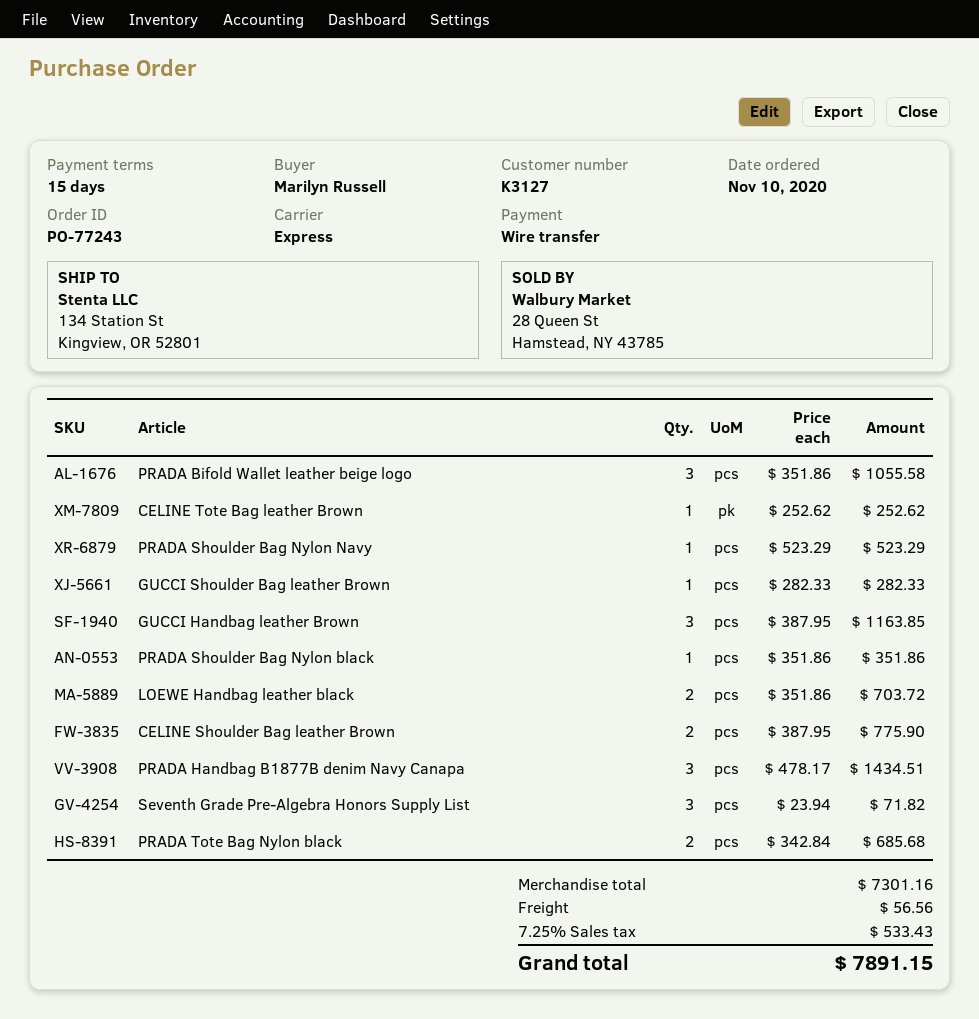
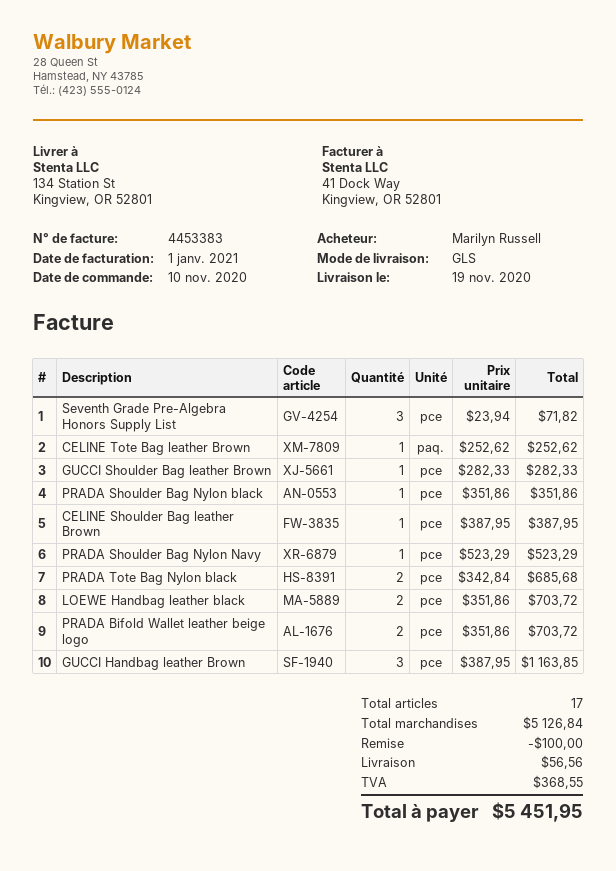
shipping method: express -> GLS
PRADA Bifold Wallet leather beige logo: 3 x 351.86 = 1055.58 -> 2 x 351.86 = 703.72
CELINE Shoulder Bag leather Brown: 2 x 387.95 = 775.90 -> 1 x 387.95 = 387.95
PRADA Handbag B1877B denim Navy Canapa: 3 x 478.17 = 1434.51 -> none
subtotal: 7301.16 -> 5126.84
discount: none -> 100.00
tax: 533.43 -> 368.55
total: 7891.15 -> 5451.95

